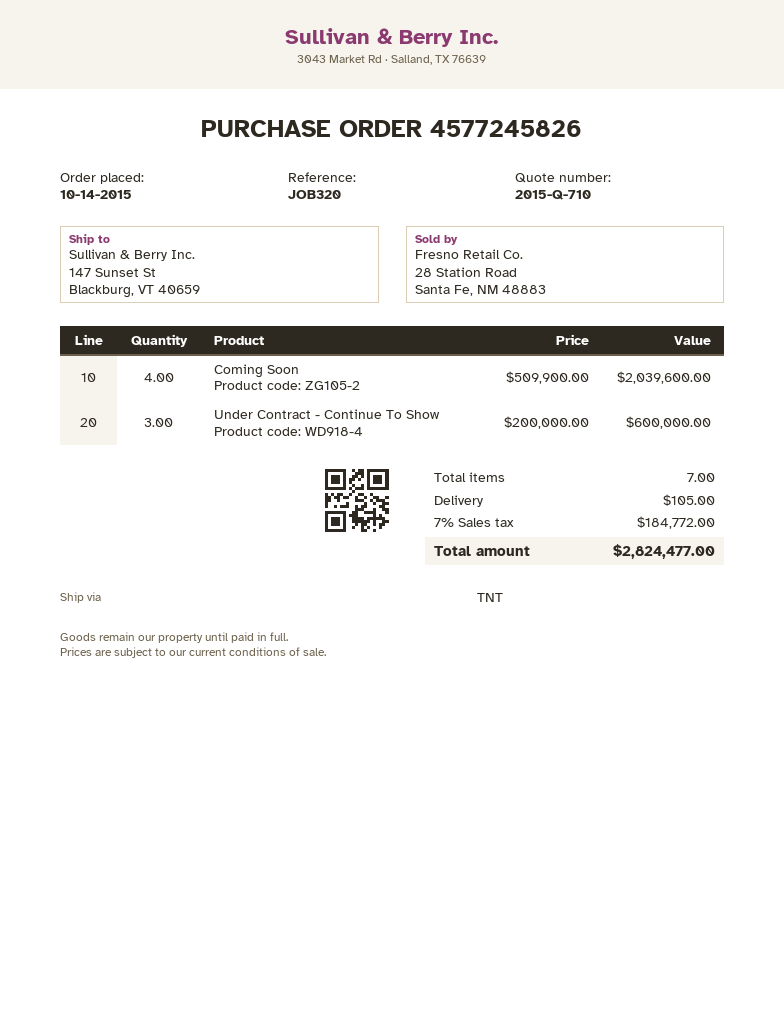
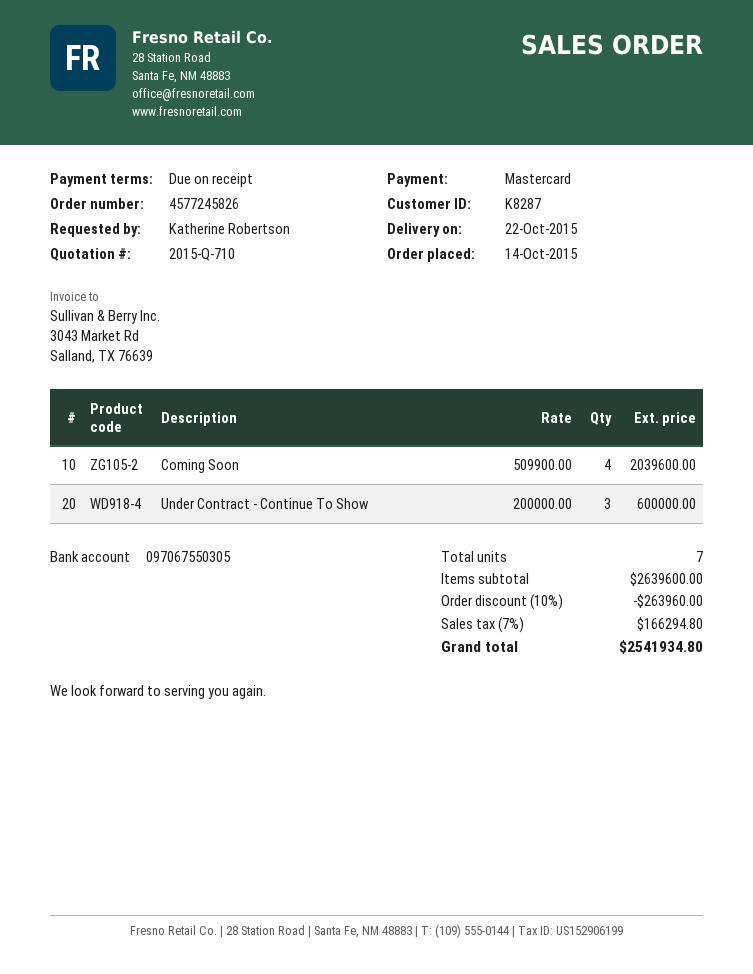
discount: none -> 10% = 263960.00
shipping: 105.00 -> none
tax: 7% = 184772.00 -> 7% = 166294.80
total: 2824477.00 -> 2541934.80

